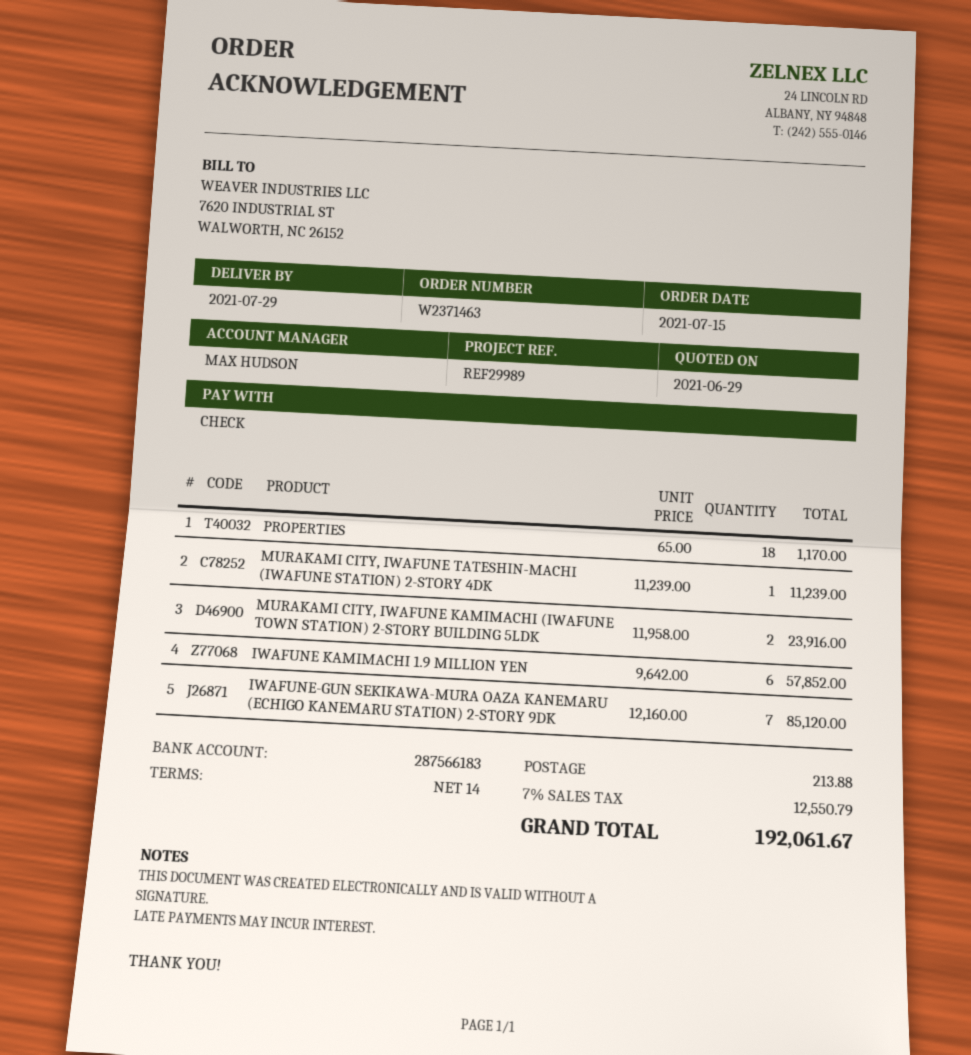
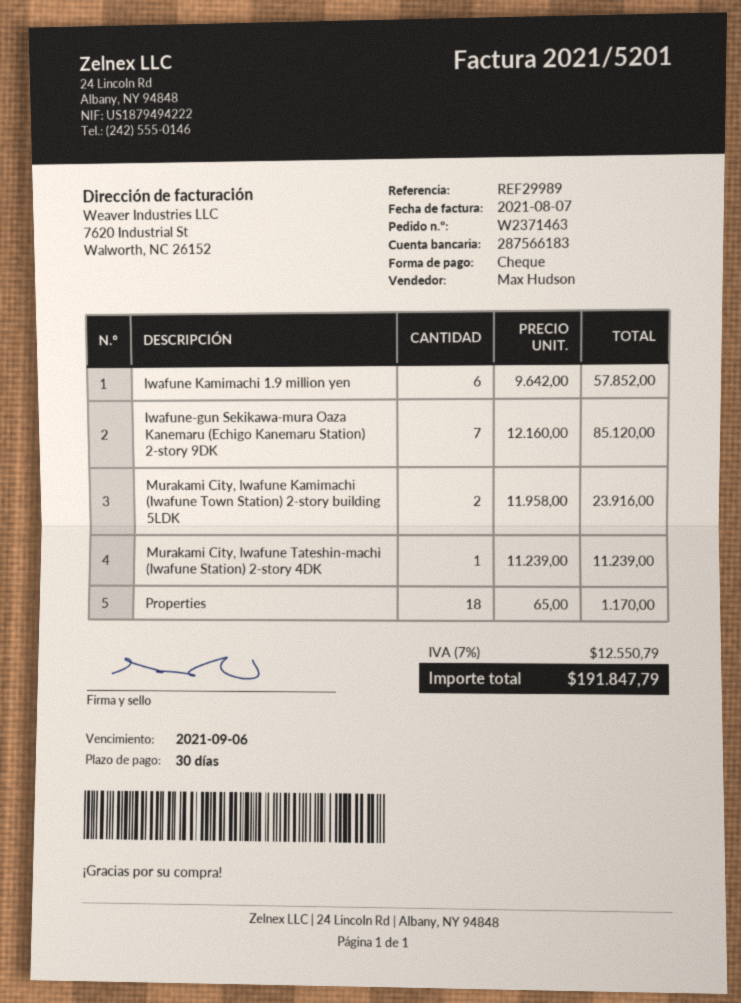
payment terms: 14 days -> 30 days
shipping: 213.88 -> none
total: 192061.67 -> 191847.79

